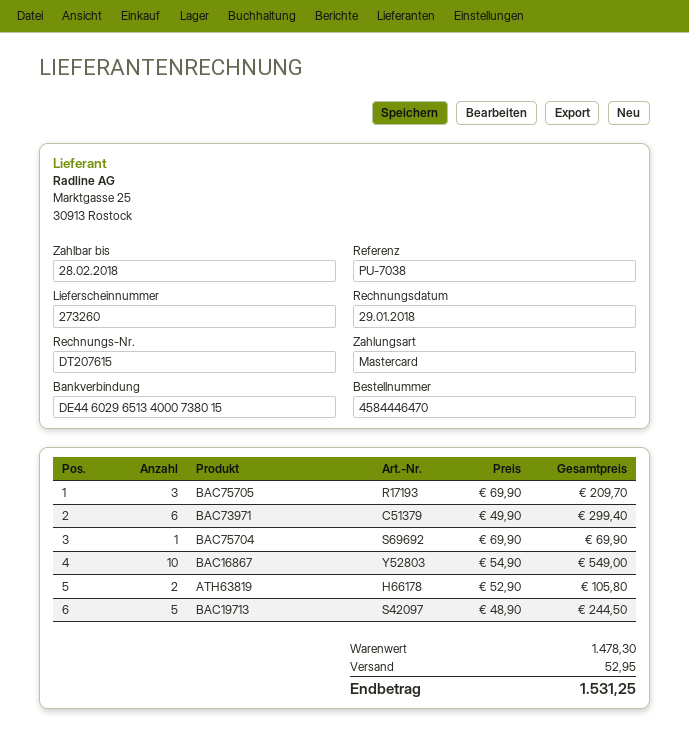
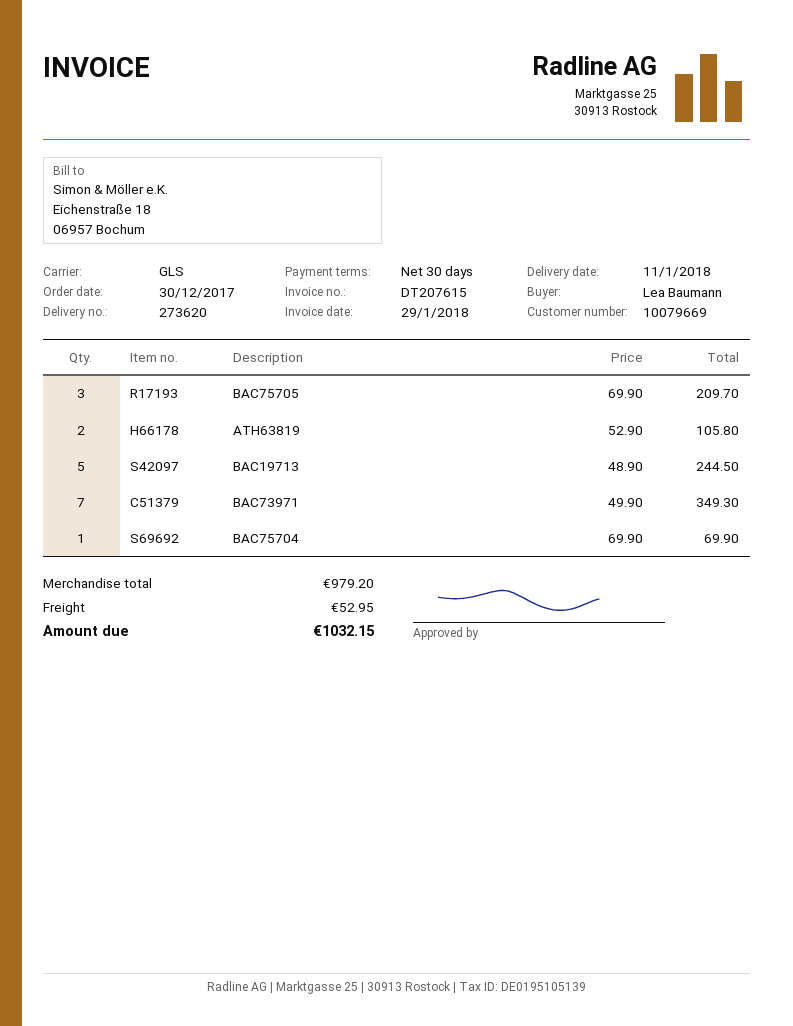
delivery note number: 273260 -> 273620
BAC73971: 6 x 49.90 = 299.40 -> 7 x 49.90 = 349.30
BAC16867: 10 x 54.90 = 549.00 -> none
subtotal: 1478.30 -> 979.20
total: 1531.25 -> 1032.15

